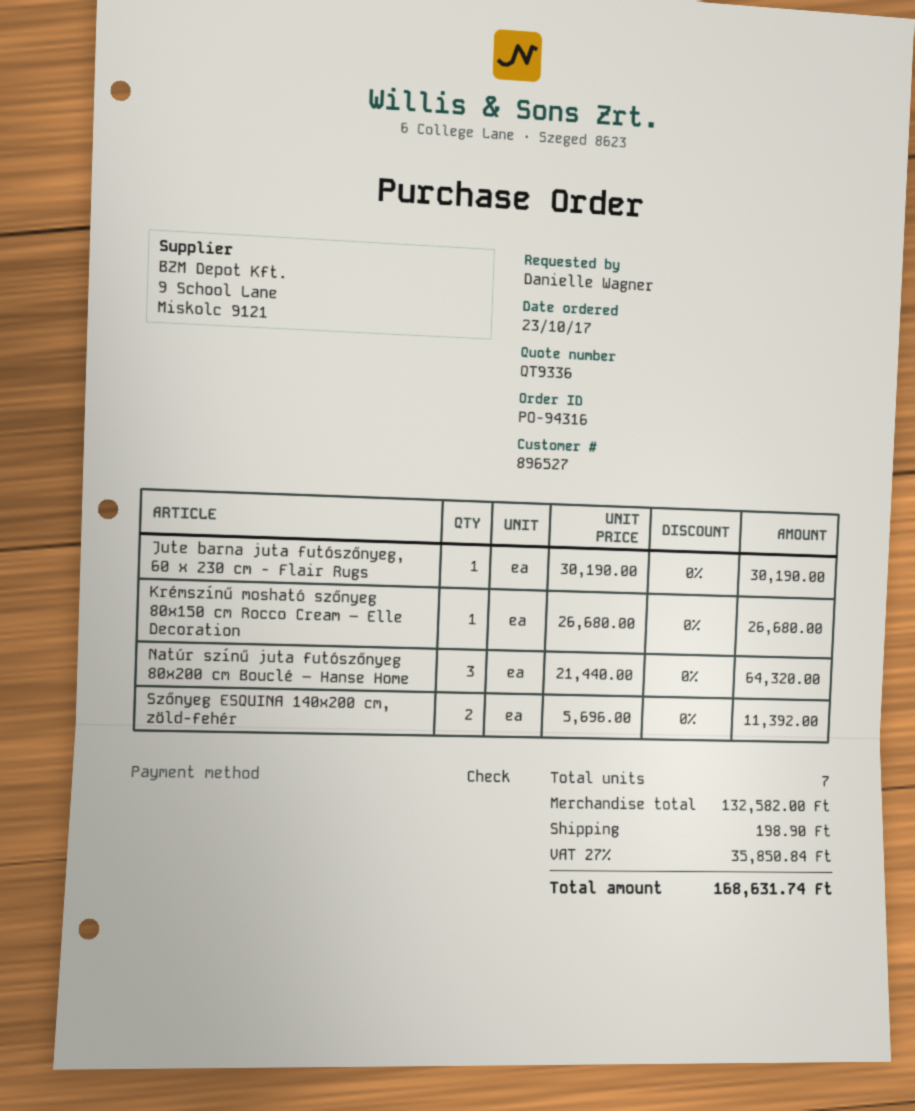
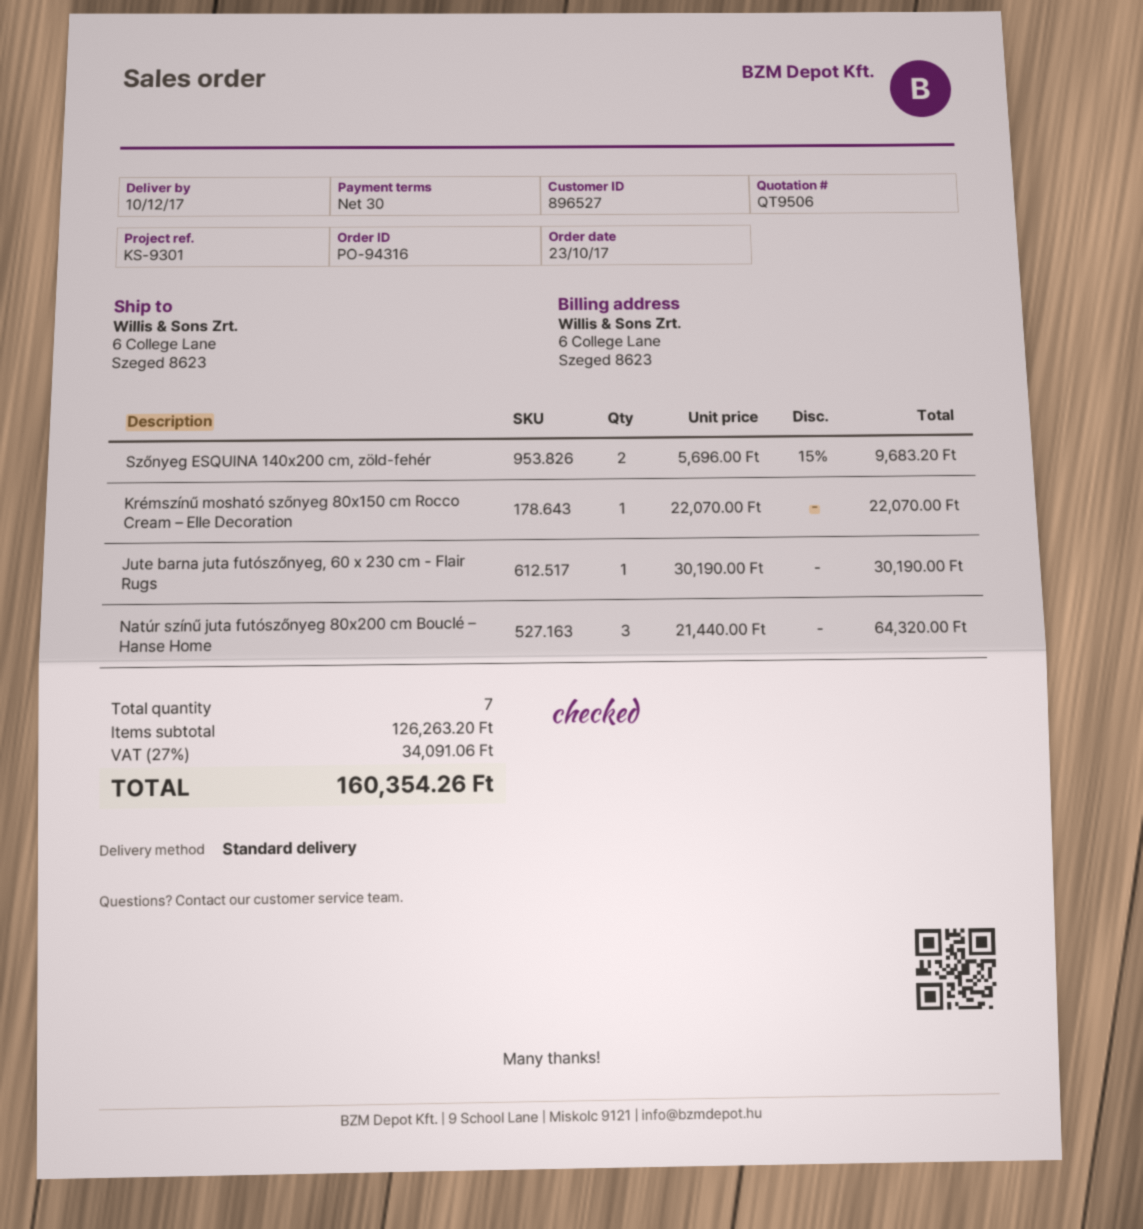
quote number: QT9336 -> QT9506
Krémszínű mosható szőnyeg 80x150 cm Rocco Cream – Elle Decoration: 1 x 26680.00 = 26680.00 -> 1 x 22070.00 = 22070.00
Szőnyeg ESQUINA 140x200 cm, zöld-fehér: 2 x 5696.00 = 11392.00 -> 2 x 5696.00 - 15% = 9683.20
subtotal: 132582.00 -> 126263.20
shipping: 198.90 -> none
tax: 27% = 35850.84 -> 27% = 34091.06
total: 168631.74 -> 160354.26

